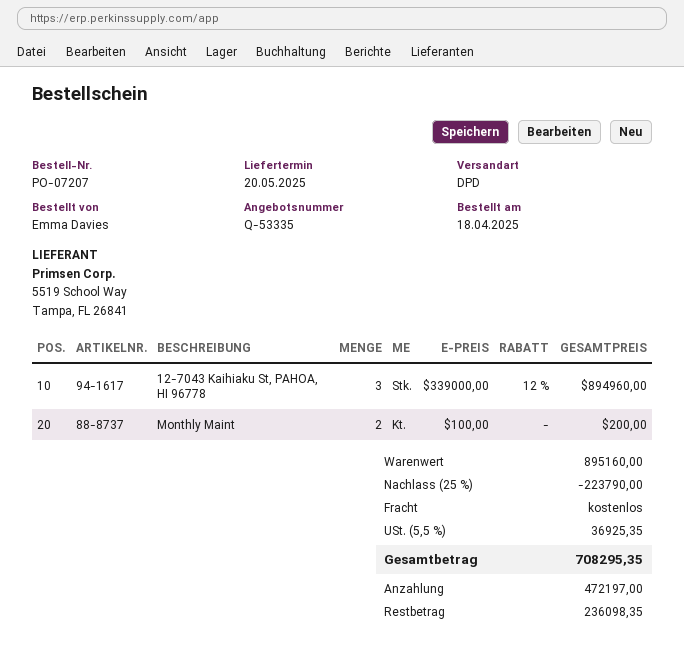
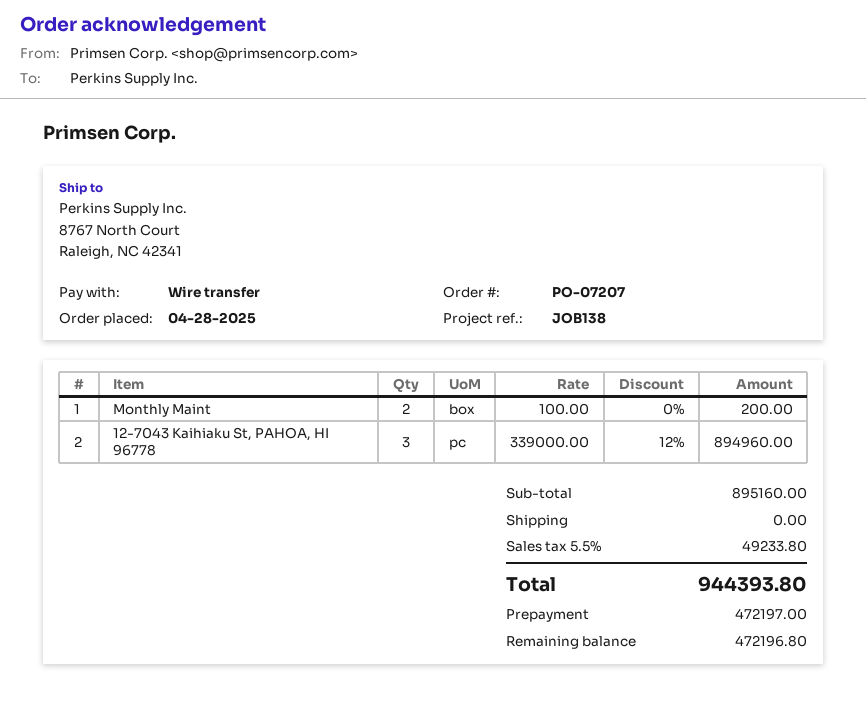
order date: 2025-04-18 -> 2025-04-28
discount: 25% = 223790.00 -> none
tax: 5.5% = 36925.35 -> 5.5% = 49233.80
total: 708295.35 -> 944393.80
balance: 236098.35 -> 472196.80

